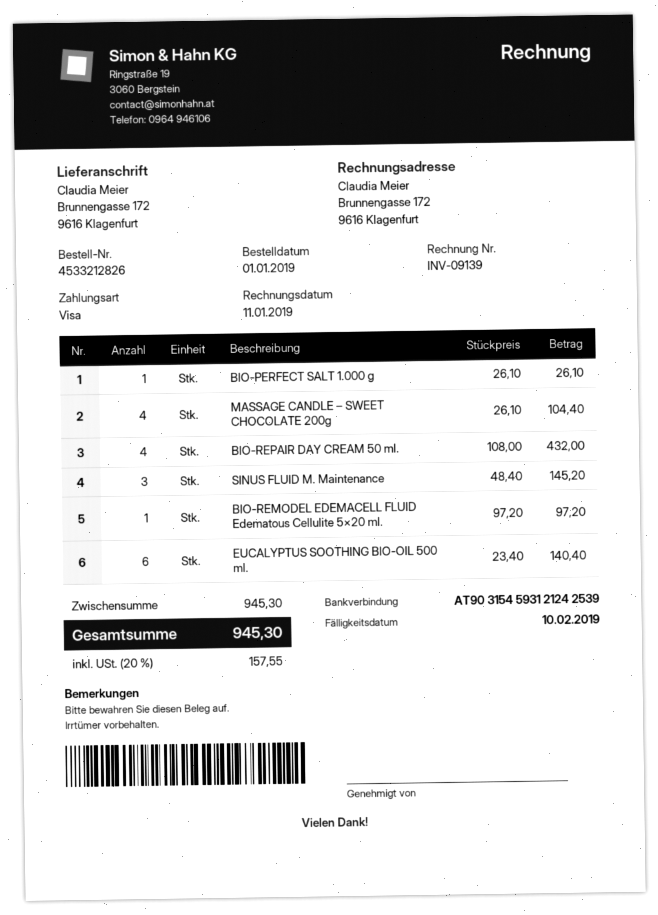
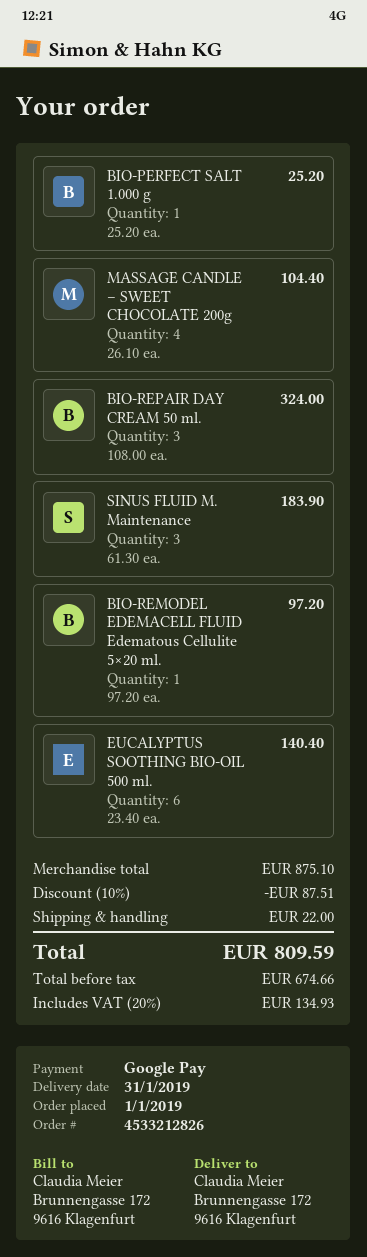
payment method: Visa -> Google Pay
BIO-PERFECT SALT 1.000 g: 1 x 26.10 = 26.10 -> 1 x 25.20 = 25.20
BIO-REPAIR DAY CREAM 50 ml.: 4 x 108.00 = 432.00 -> 3 x 108.00 = 324.00
SINUS FLUID M. Maintenance: 3 x 48.40 = 145.20 -> 3 x 61.30 = 183.90
subtotal: 945.30 -> 875.10
discount: none -> 10% = 87.51
shipping: none -> 22.00
tax: 20% = 157.55 -> 20% = 134.93
total: 945.30 -> 809.59

